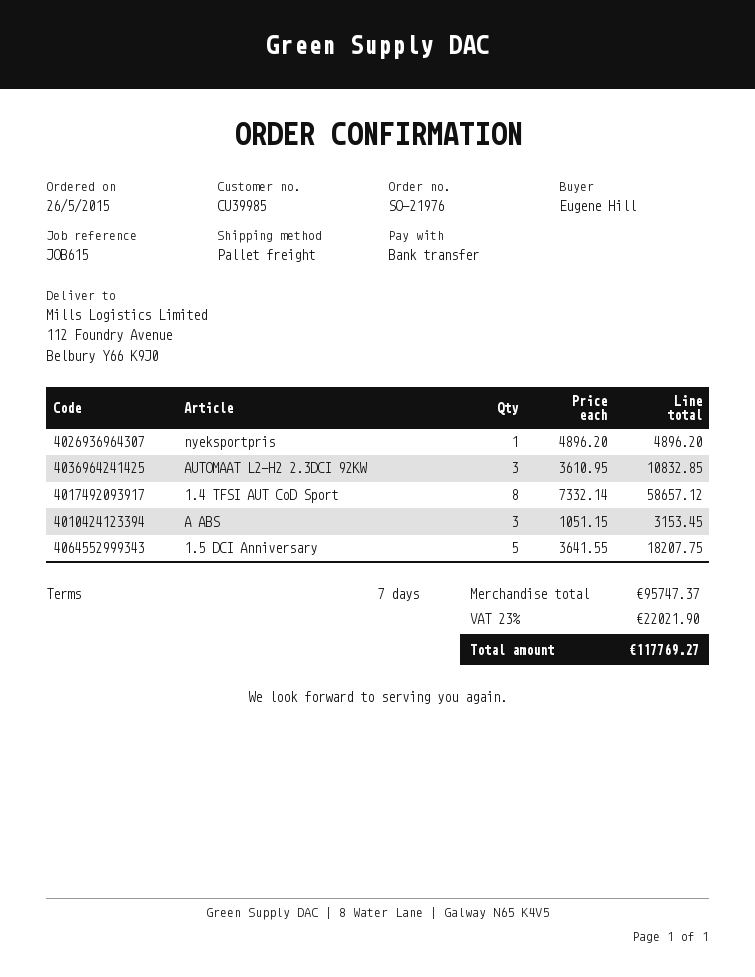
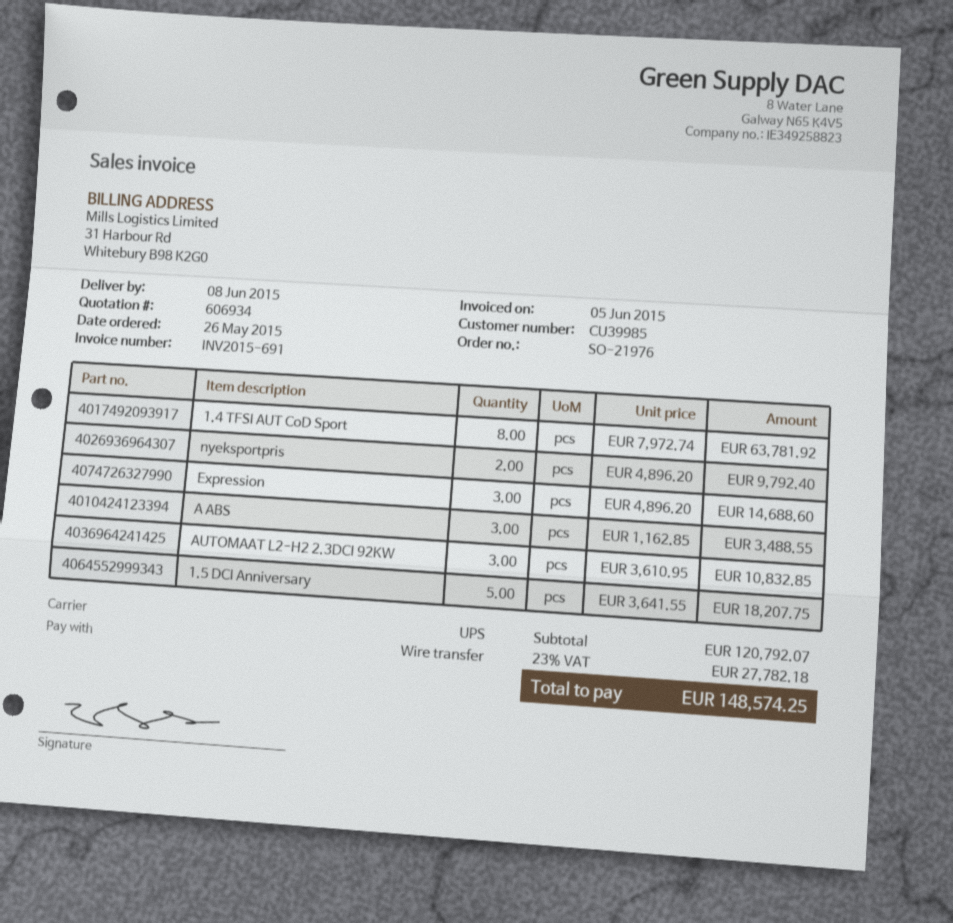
shipping method: pallet freight -> UPS
nyeksportpris: 1 x 4896.20 = 4896.20 -> 2 x 4896.20 = 9792.40
1.4 TFSI AUT CoD Sport: 8 x 7332.14 = 58657.12 -> 8 x 7972.74 = 63781.92
A ABS: 3 x 1051.15 = 3153.45 -> 3 x 1162.85 = 3488.55
Expression: none -> 3 x 4896.20 = 14688.60
subtotal: 95747.37 -> 120792.07
tax: 23% = 22021.90 -> 23% = 27782.18
total: 117769.27 -> 148574.25

